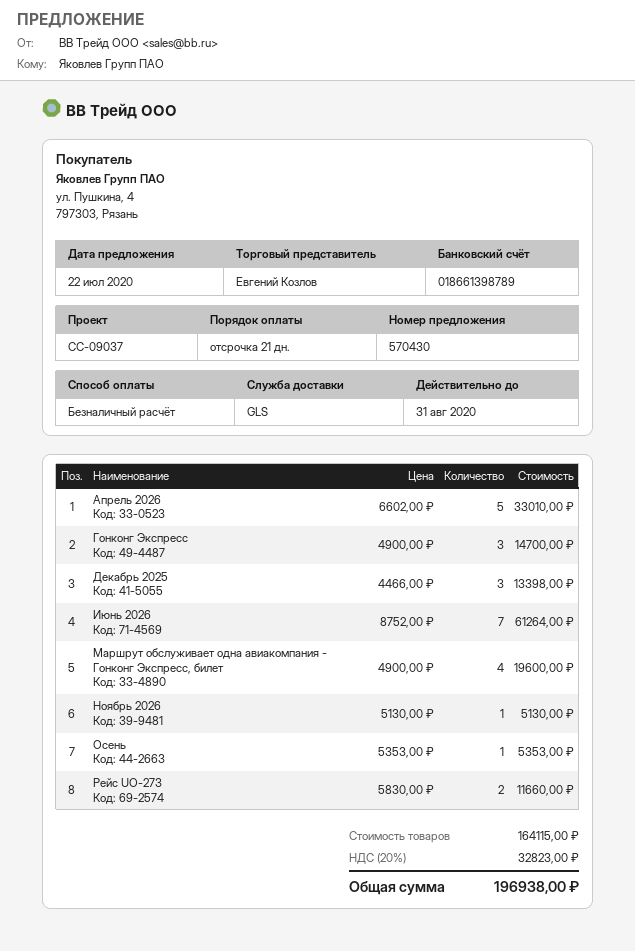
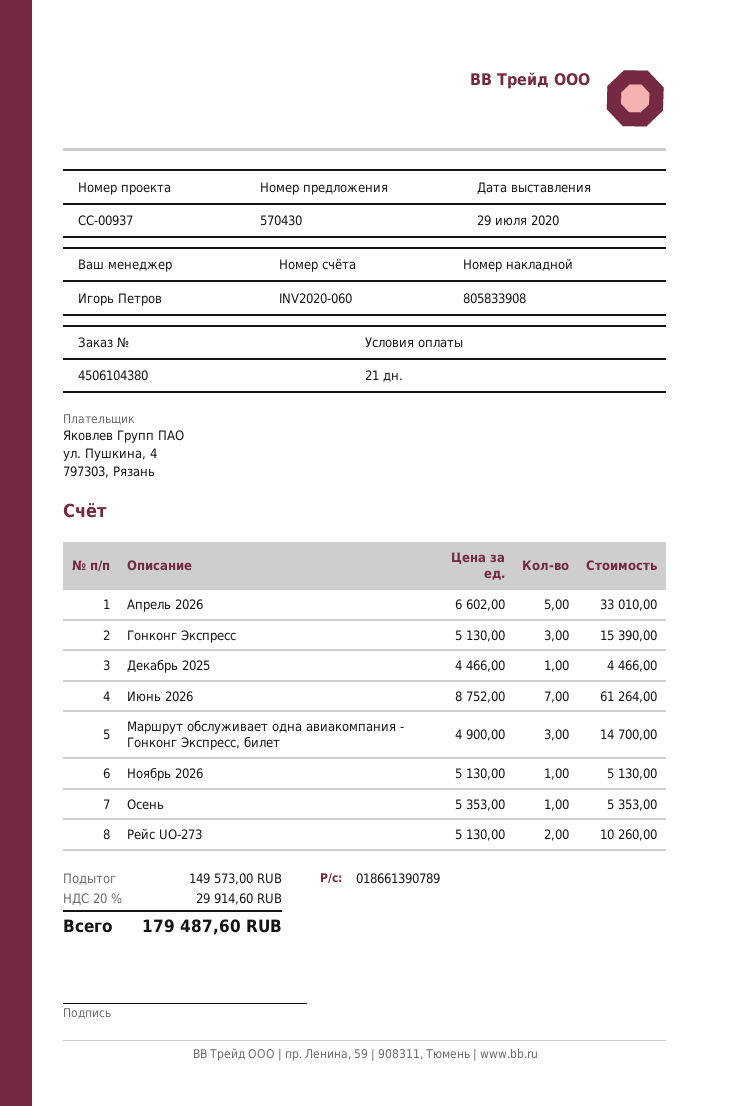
reference: CC-09037 -> CC-00937
sales rep: Евгений Козлов -> Игорь Петров
bank account: 018661398789 -> 018661390789
Гонконг Экспресс: 3 x 4900.00 = 14700.00 -> 3 x 5130.00 = 15390.00
Декабрь 2025: 3 x 4466.00 = 13398.00 -> 1 x 4466.00 = 4466.00
Маршрут обслуживает одна авиакомпания - Гонконг Экспресс, билет: 4 x 4900.00 = 19600.00 -> 3 x 4900.00 = 14700.00
Рейс UO-273: 2 x 5830.00 = 11660.00 -> 2 x 5130.00 = 10260.00
subtotal: 164115.00 -> 149573.00
tax: 20% = 32823.00 -> 20% = 29914.60
total: 196938.00 -> 179487.60

